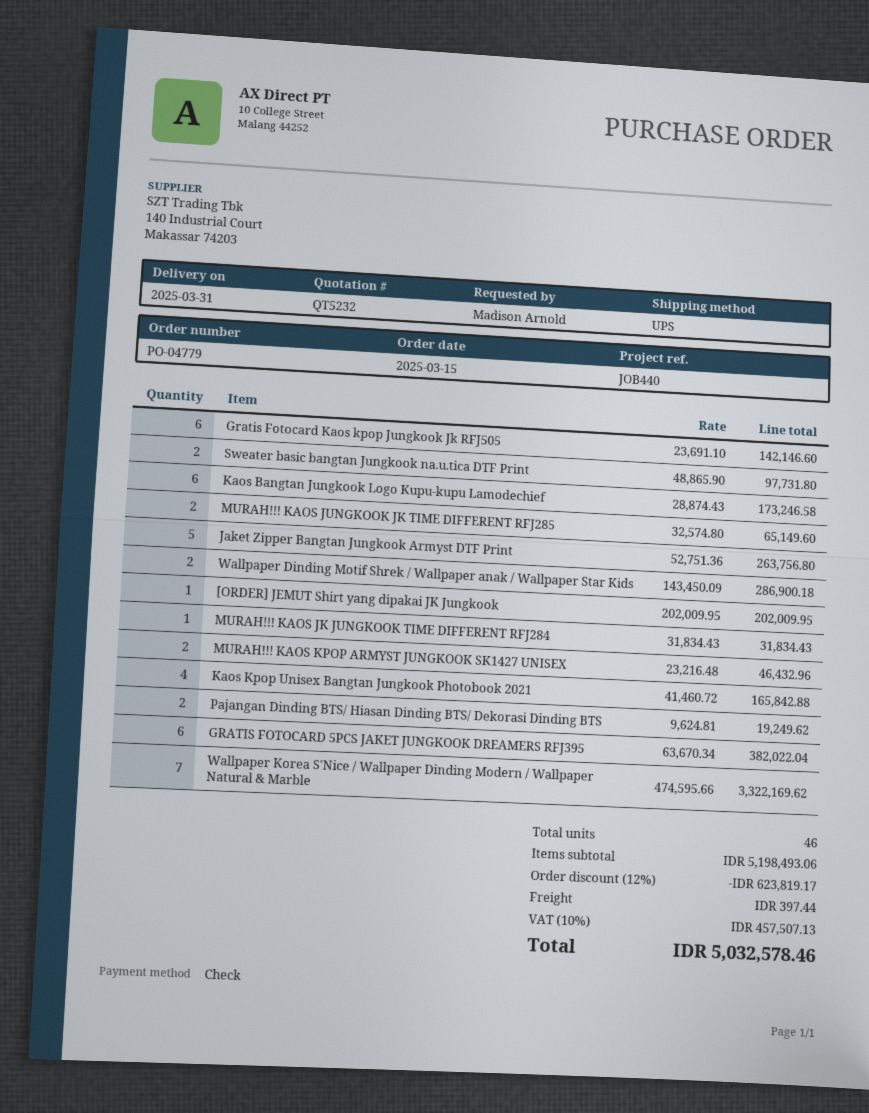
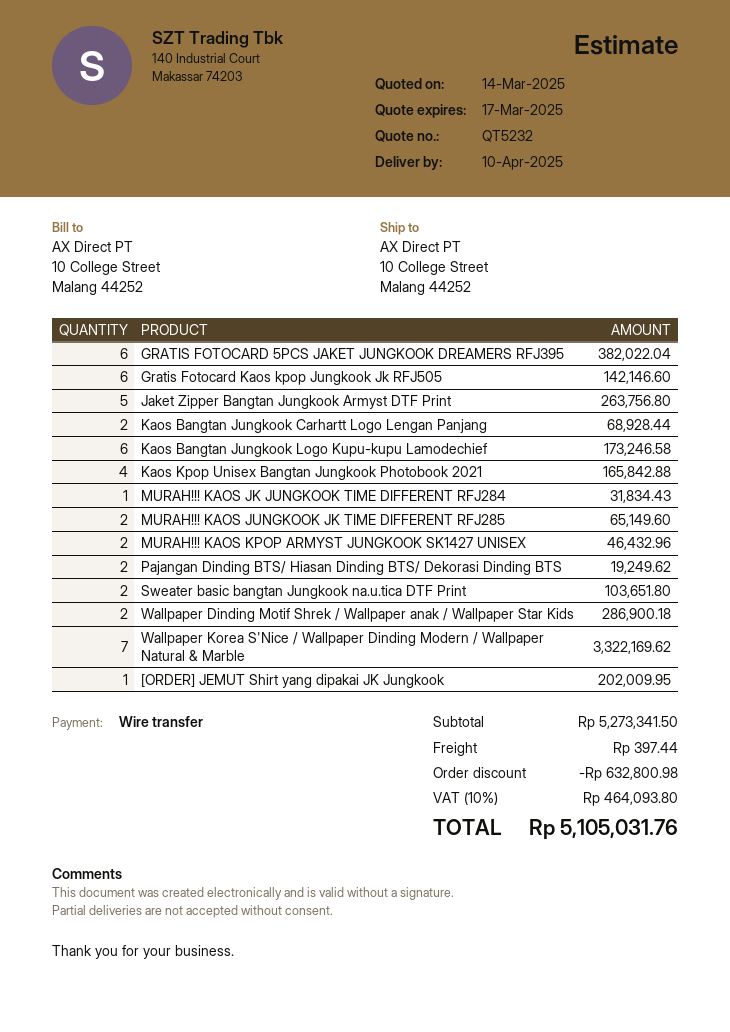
delivery date: 2025-03-31 -> 2025-04-10
payment method: cheque -> bank transfer
Sweater basic bangtan Jungkook na.u.tica DTF Print: 2 for 97731.80 -> 2 for 103651.80
Kaos Bangtan Jungkook Carhartt Logo Lengan Panjang: none -> 2 for 68928.44
subtotal: 5198493.06 -> 5273341.50
discount: 623819.17 -> 632800.98
tax: 10% = 457507.13 -> 10% = 464093.80
total: 5032578.46 -> 5105031.76

